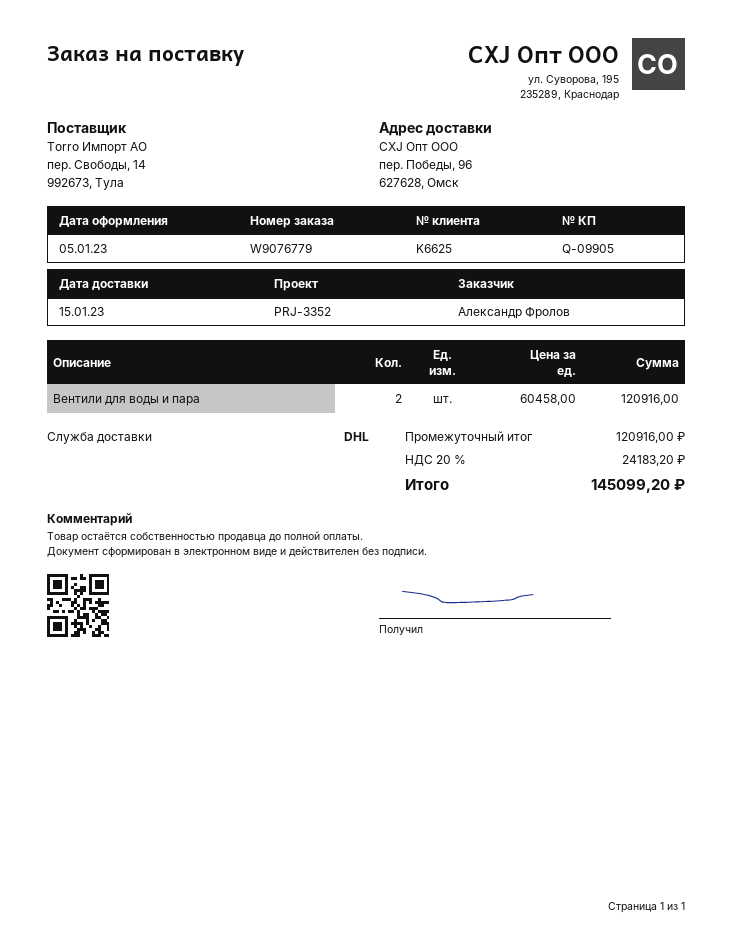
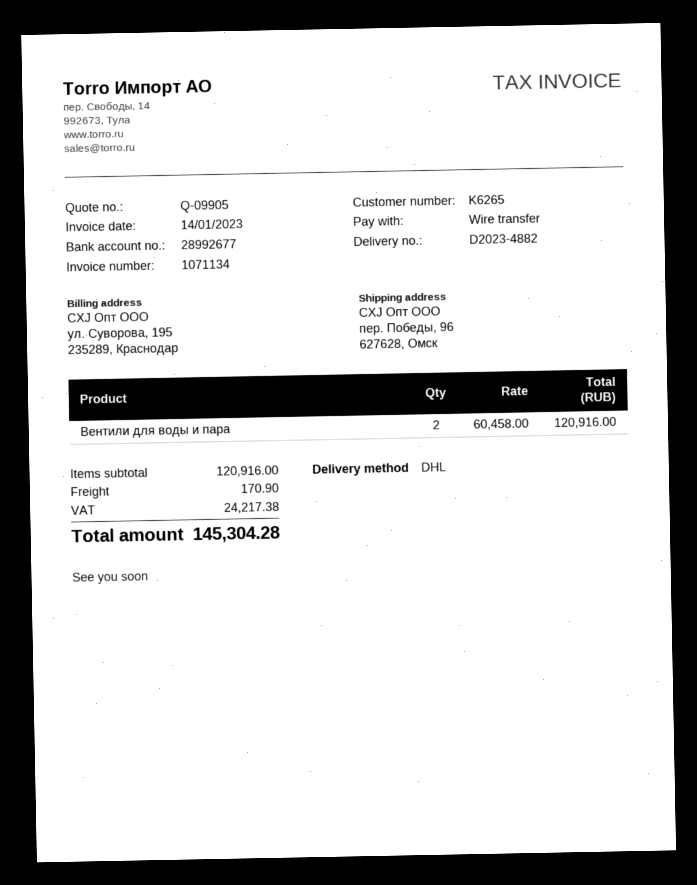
customer number: K6625 -> K6265
shipping: none -> 170.90
tax: 24183.20 -> 24217.38
total: 145099.20 -> 145304.28

